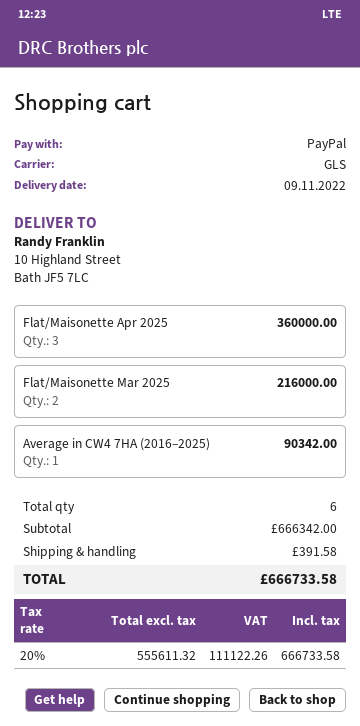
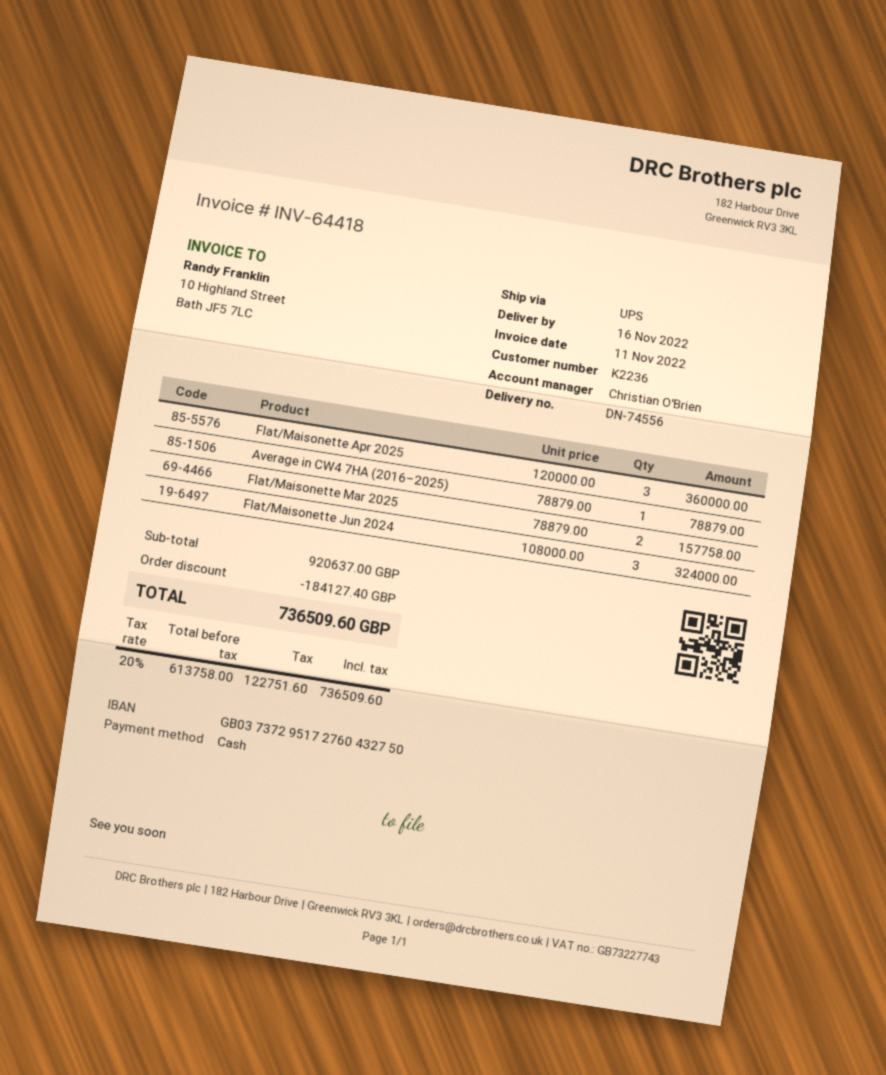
delivery date: 2022-11-09 -> 2022-11-16
payment method: PayPal -> cash
shipping method: GLS -> UPS
Flat/Maisonette Mar 2025: 2 for 216000.00 -> 2 for 157758.00
Average in CW4 7HA (2016–2025): 1 for 90342.00 -> 1 for 78879.00
Flat/Maisonette Jun 2024: none -> 3 for 324000.00
subtotal: 666342.00 -> 920637.00
discount: none -> 184127.40
shipping: 391.58 -> none
net: 555611.32 -> 613758.00
tax: 20% = 111122.26 -> 20% = 122751.60
total: 666733.58 -> 736509.60

